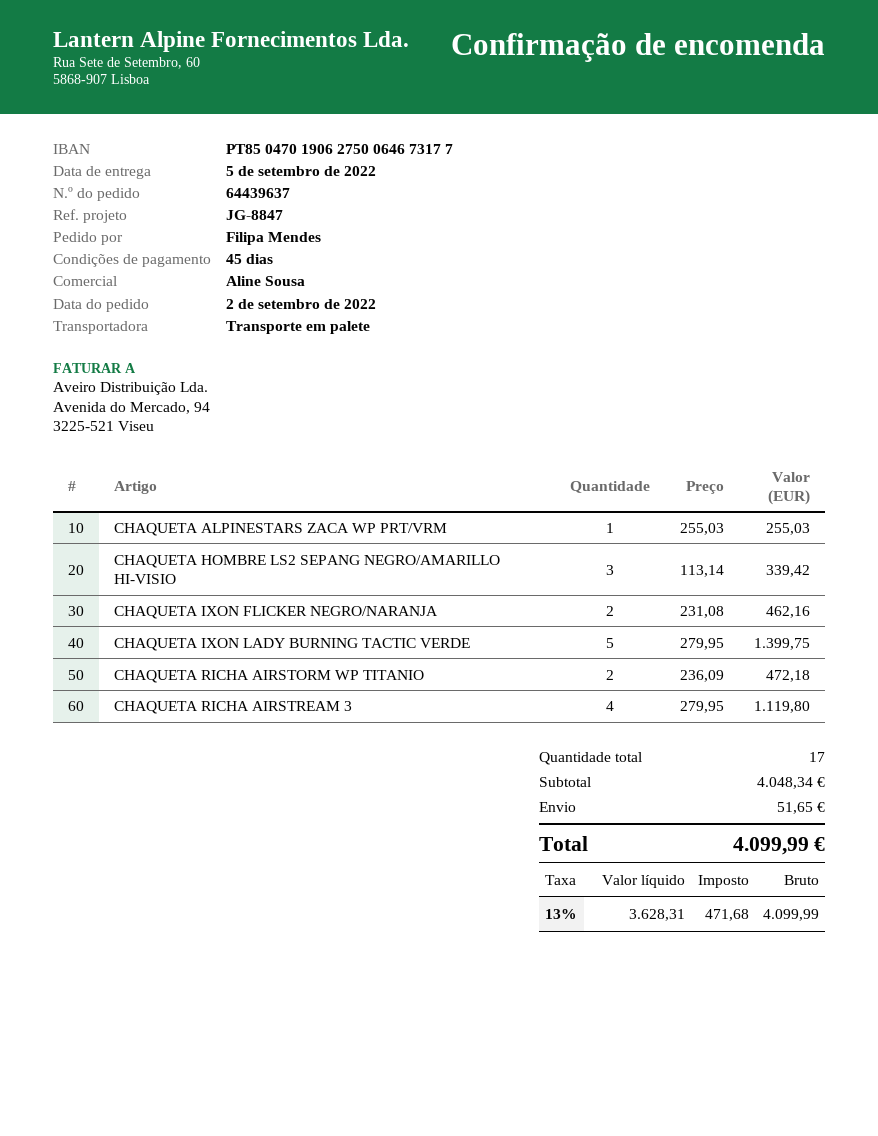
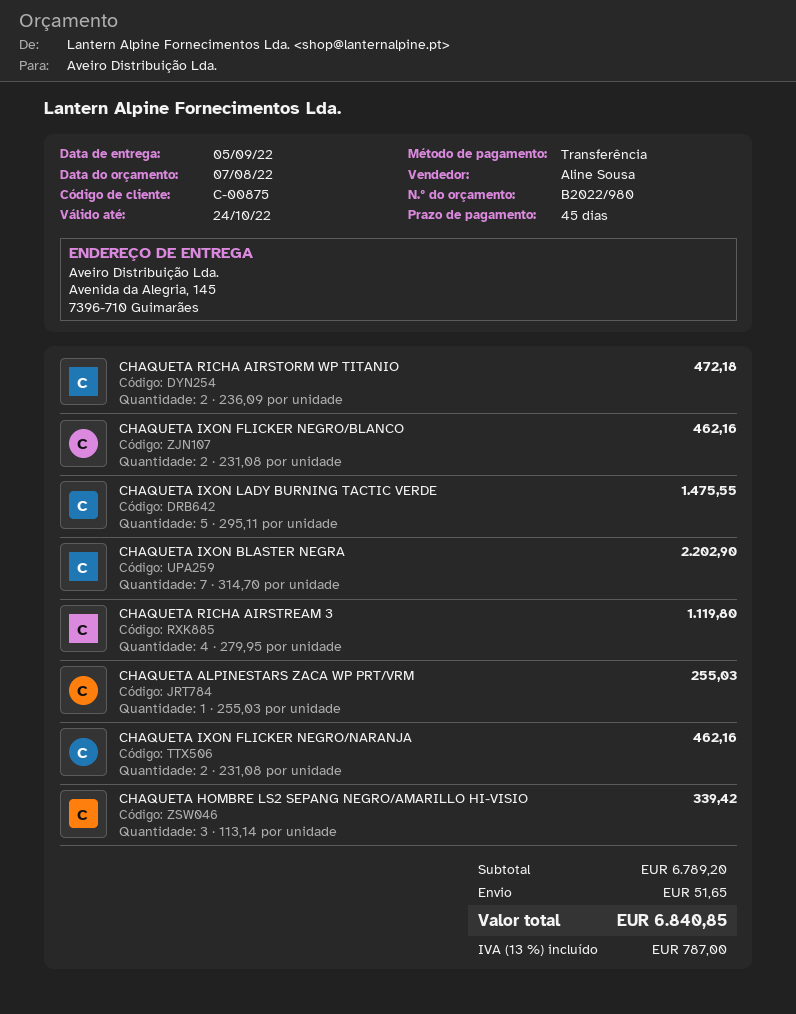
CHAQUETA IXON LADY BURNING TACTIC VERDE: 5 x 279.95 = 1399.75 -> 5 x 295.11 = 1475.55
CHAQUETA IXON FLICKER NEGRO/BLANCO: none -> 2 x 231.08 = 462.16
CHAQUETA IXON BLASTER NEGRA: none -> 7 x 314.70 = 2202.90
subtotal: 4048.34 -> 6789.20
tax: 13% = 471.68 -> 13% = 787.00
total: 4099.99 -> 6840.85

